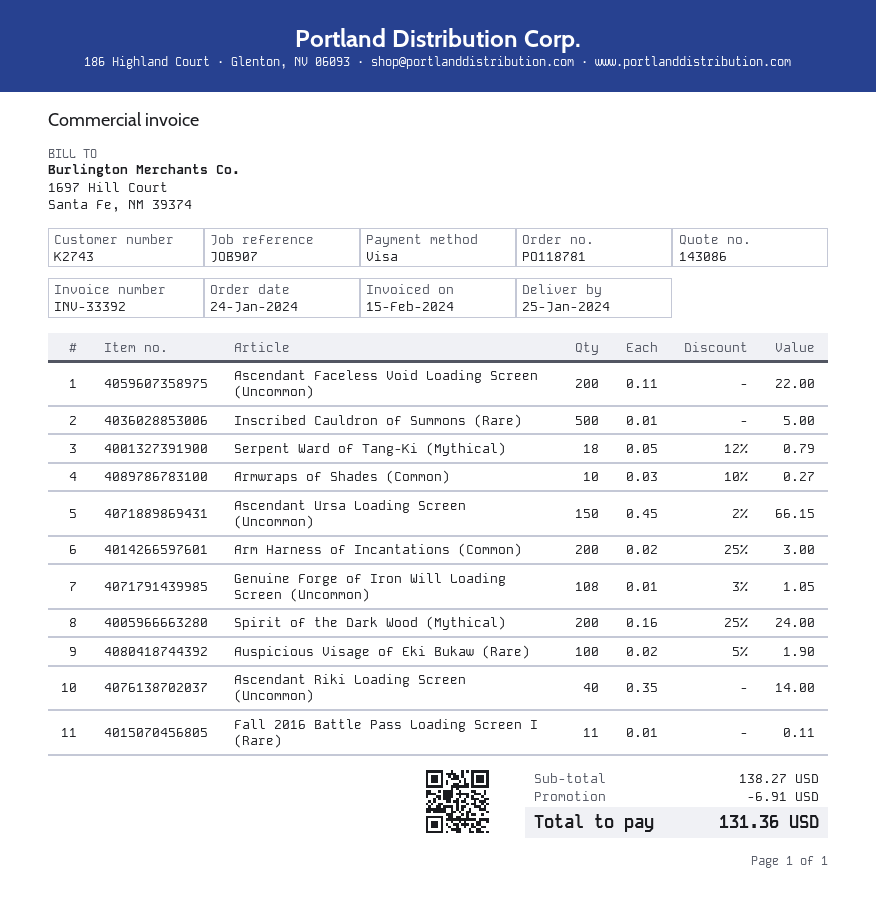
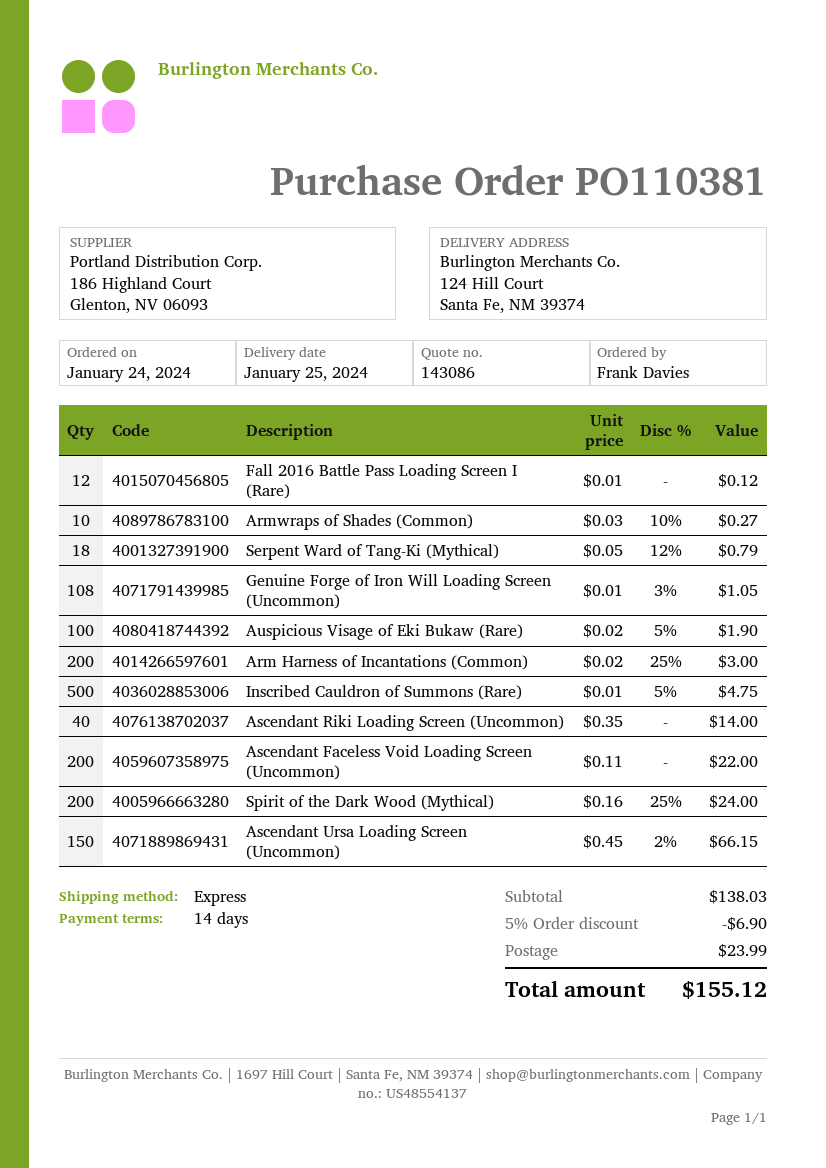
order number: PO118781 -> PO110381
Inscribed Cauldron of Summons (Rare): 500 x 0.01 = 5.00 -> 500 x 0.01 - 5% = 4.75
Fall 2016 Battle Pass Loading Screen I (Rare): 11 x 0.01 = 0.11 -> 12 x 0.01 = 0.12
subtotal: 138.27 -> 138.03
discount: 6.91 -> 6.90
shipping: none -> 23.99
total: 131.36 -> 155.12

